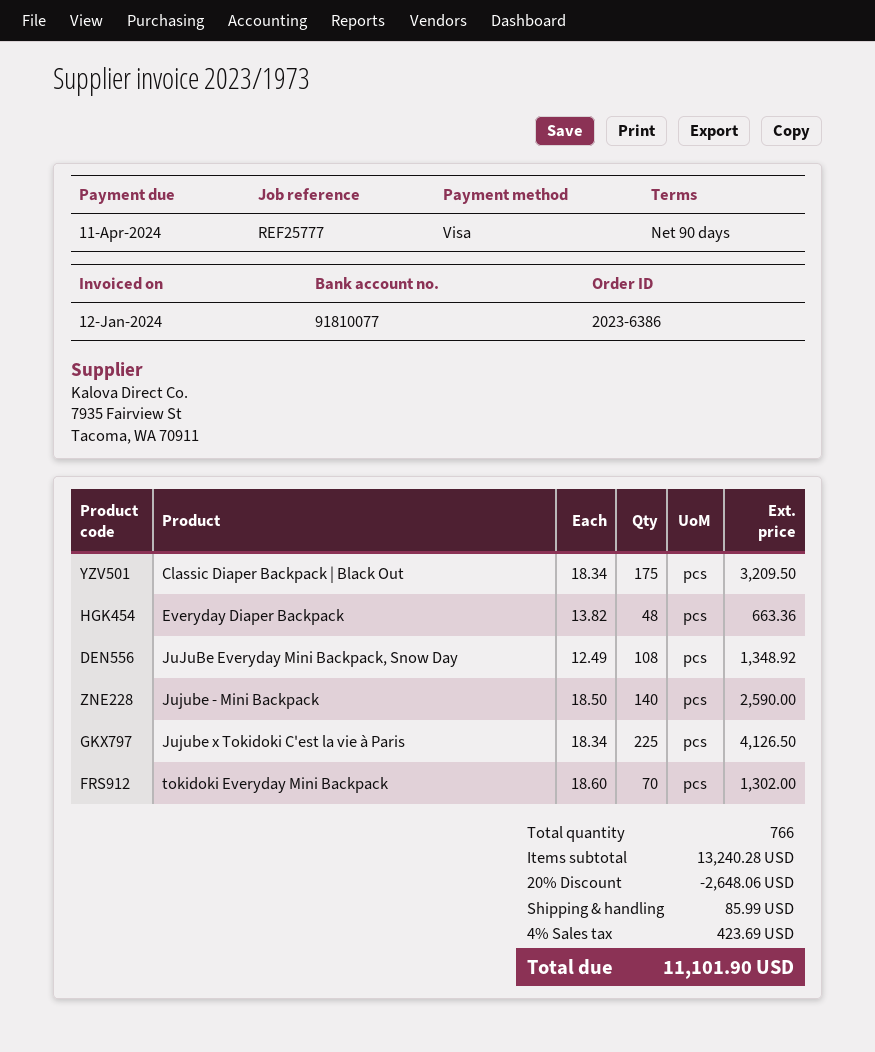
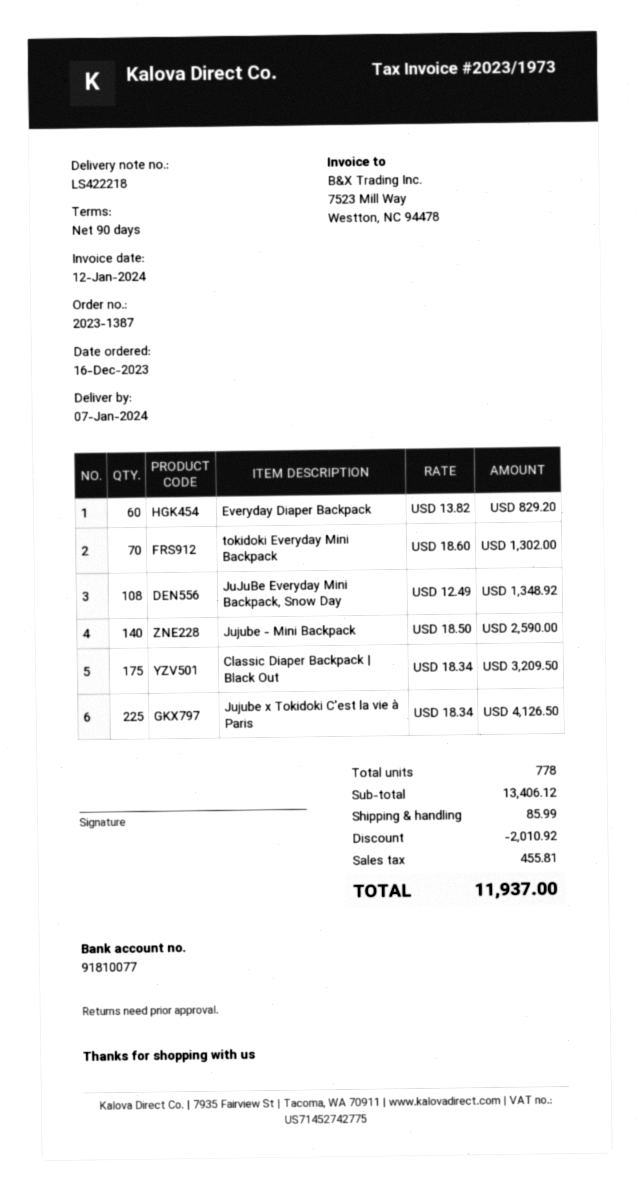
order number: 2023-6386 -> 2023-1387
Everyday Diaper Backpack: 48 x 13.82 = 663.36 -> 60 x 13.82 = 829.20
total quantity: 766 -> 778
subtotal: 13240.28 -> 13406.12
discount: 2648.06 -> 2010.92
tax: 423.69 -> 455.81
total: 11101.90 -> 11937.00

